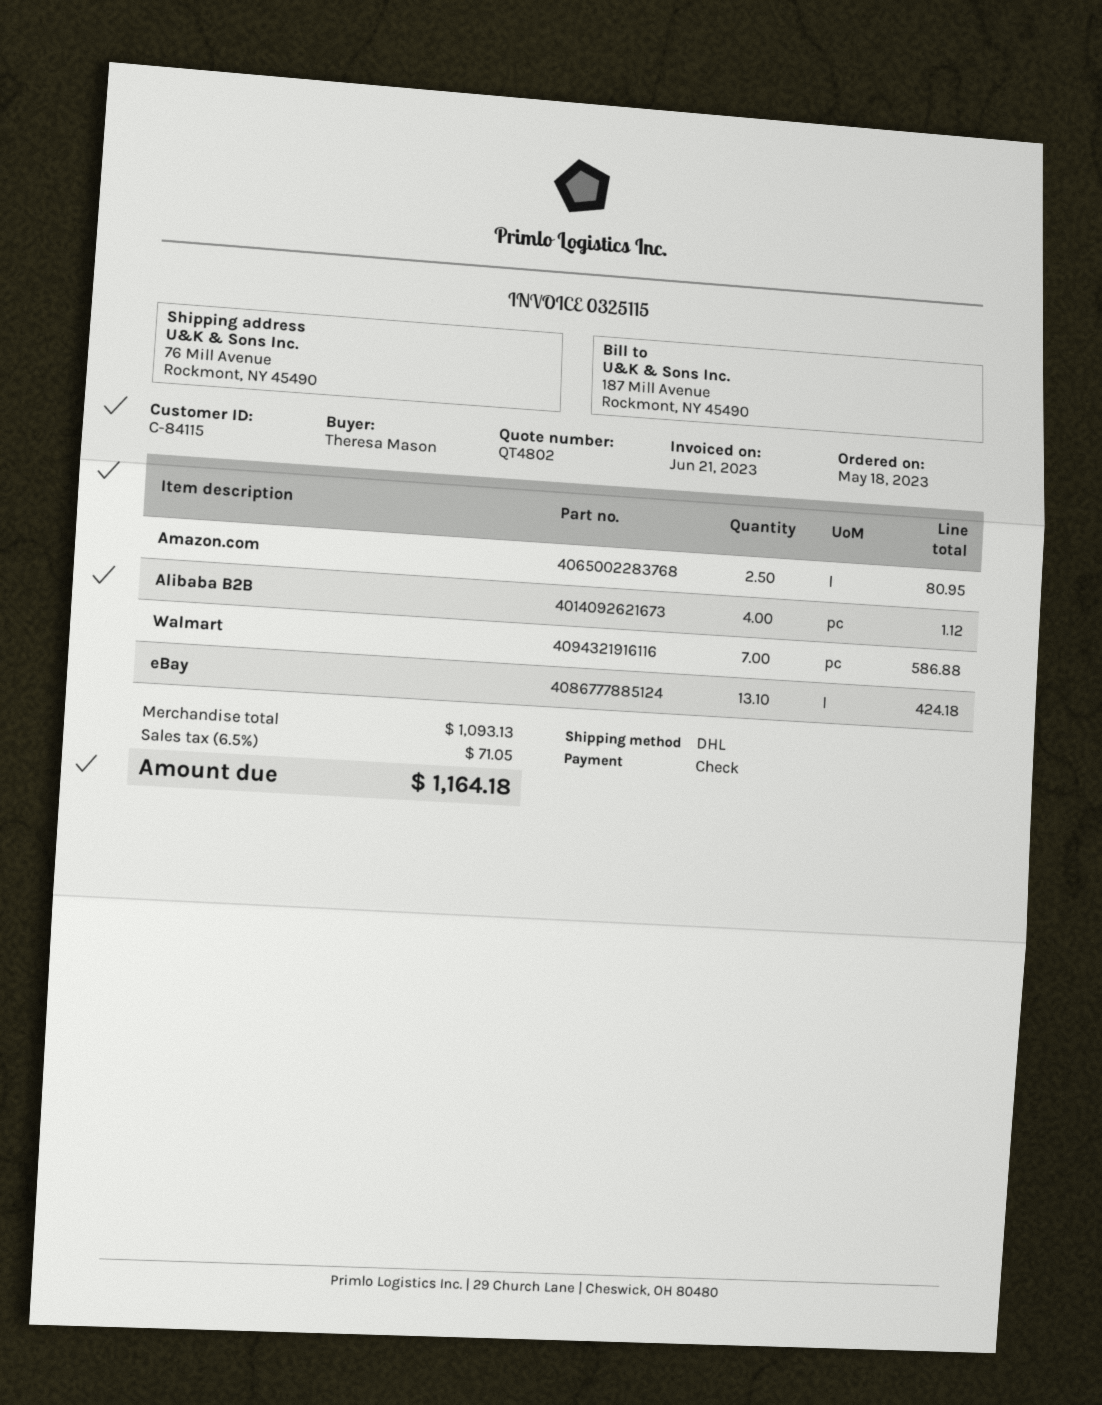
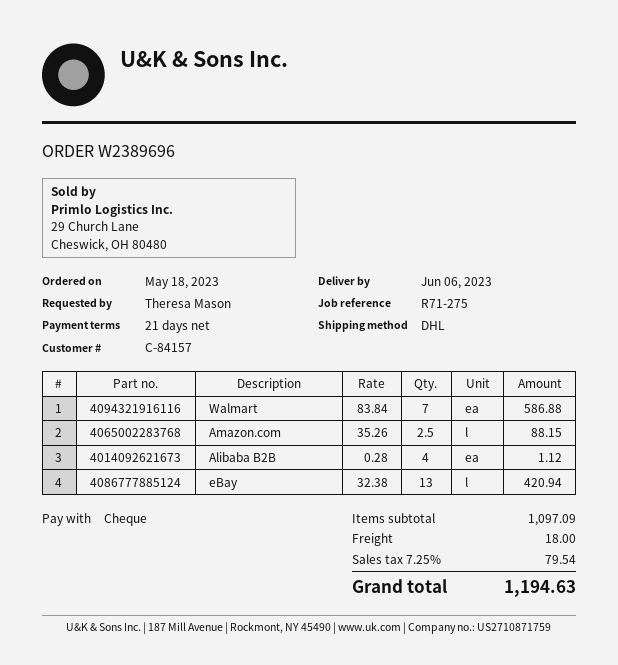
customer number: C-84115 -> C-84157
Amazon.com: 2.5 for 80.95 -> 2.5 for 88.15
eBay: 13.1 for 424.18 -> 13 for 420.94
subtotal: 1093.13 -> 1097.09
shipping: none -> 18.00
tax: 6.5% = 71.05 -> 7.25% = 79.54
total: 1164.18 -> 1194.63

